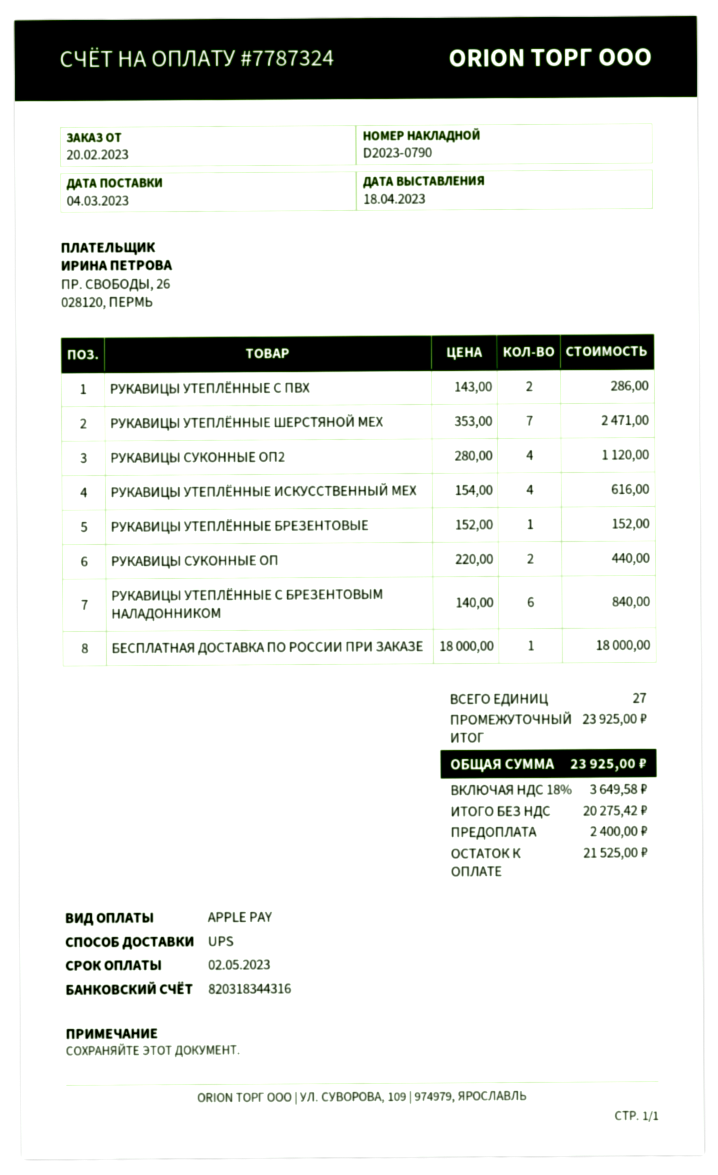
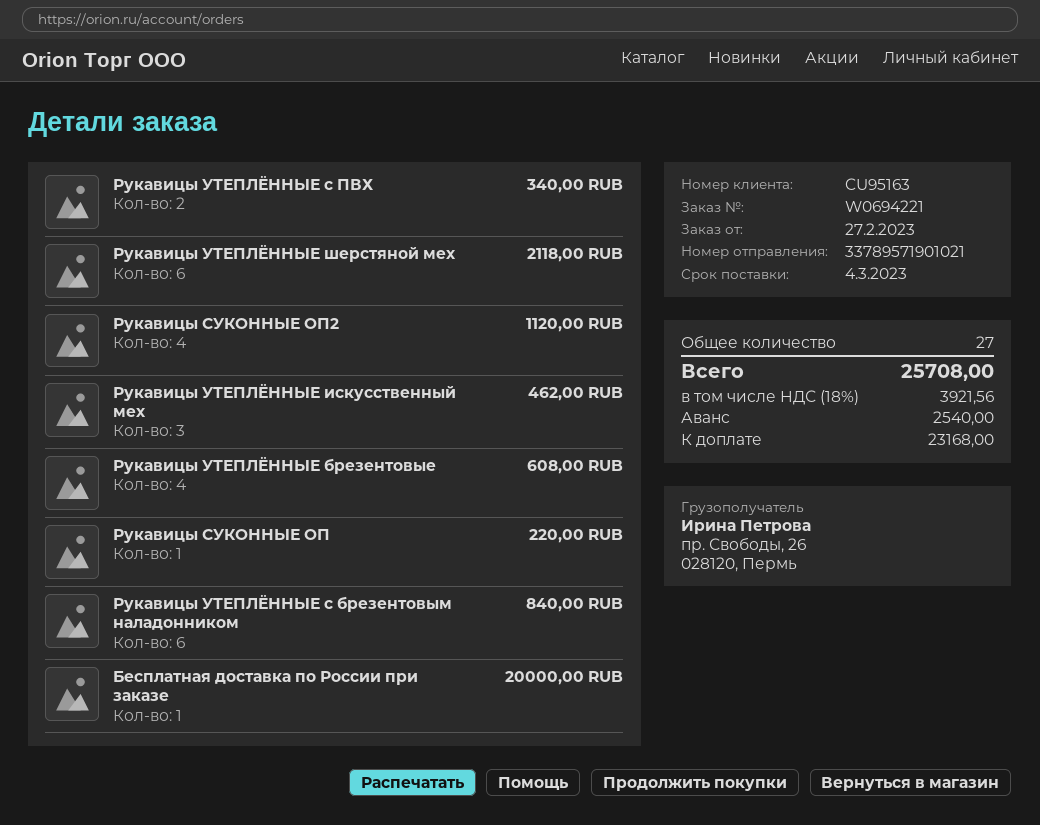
order date: 2023-02-20 -> 2023-02-27
РУКАВИЦЫ УТЕПЛЁННЫЕ С ПВХ: 2 for 286.00 -> 2 for 340.00
РУКАВИЦЫ УТЕПЛЁННЫЕ ШЕРСТЯНОЙ МЕХ: 7 for 2471.00 -> 6 for 2118.00
РУКАВИЦЫ УТЕПЛЁННЫЕ ИСКУССТВЕННЫЙ МЕХ: 4 for 616.00 -> 3 for 462.00
РУКАВИЦЫ УТЕПЛЁННЫЕ БРЕЗЕНТОВЫЕ: 1 for 152.00 -> 4 for 608.00
РУКАВИЦЫ СУКОННЫЕ ОП: 2 for 440.00 -> 1 for 220.00
БЕСПЛАТНАЯ ДОСТАВКА ПО РОССИИ ПРИ ЗАКАЗЕ: 1 for 18000.00 -> 1 for 20000.00
tax: 18% = 3649.58 -> 18% = 3921.56
total: 23925.00 -> 25708.00
deposit: 2400.00 -> 2540.00
balance: 21525.00 -> 23168.00

